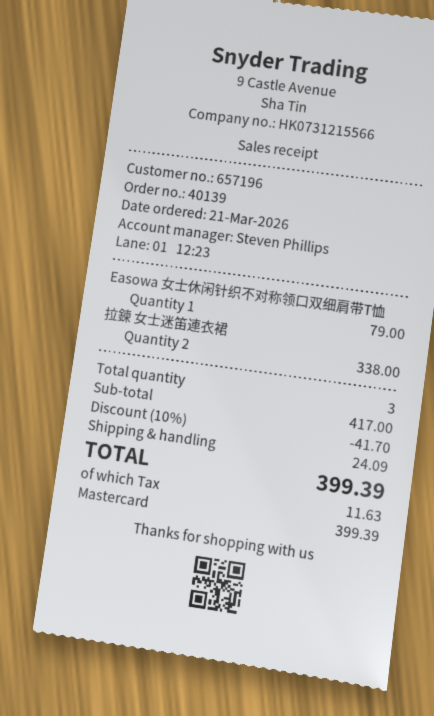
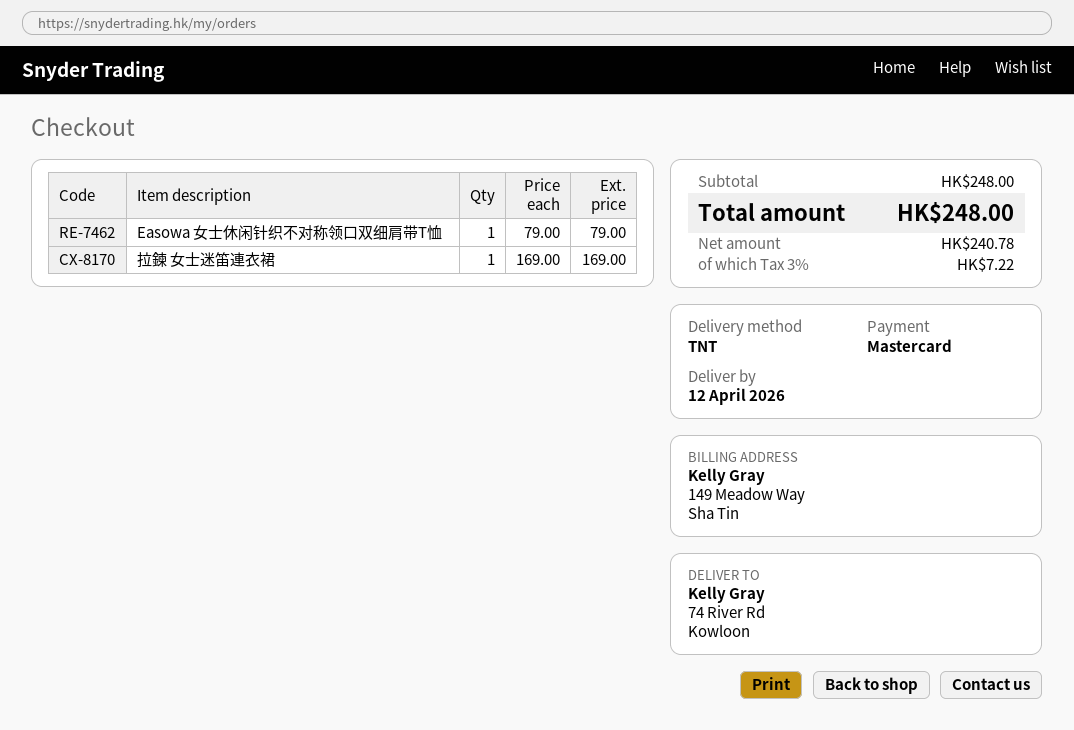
拉鍊 女士迷笛連衣裙: 2 for 338.00 -> 1 for 169.00
subtotal: 417.00 -> 248.00
discount: 10% = 41.70 -> none
shipping: 24.09 -> none
tax: 11.63 -> 7.22
total: 399.39 -> 248.00

